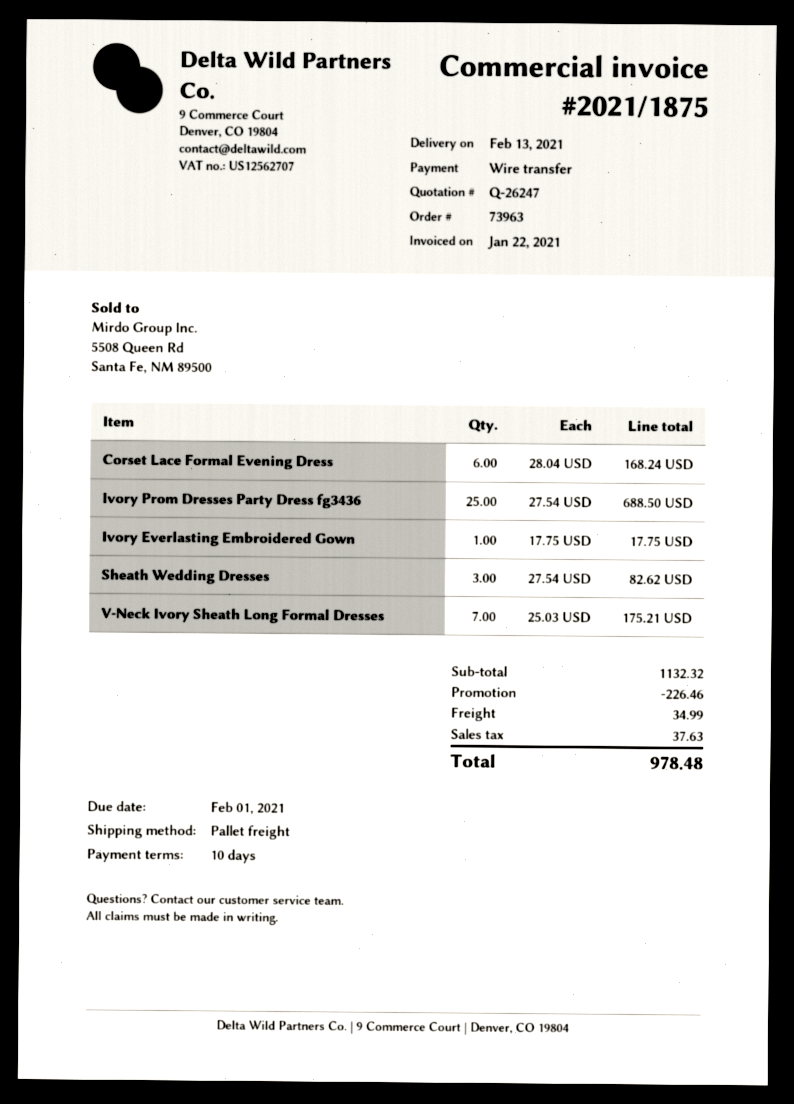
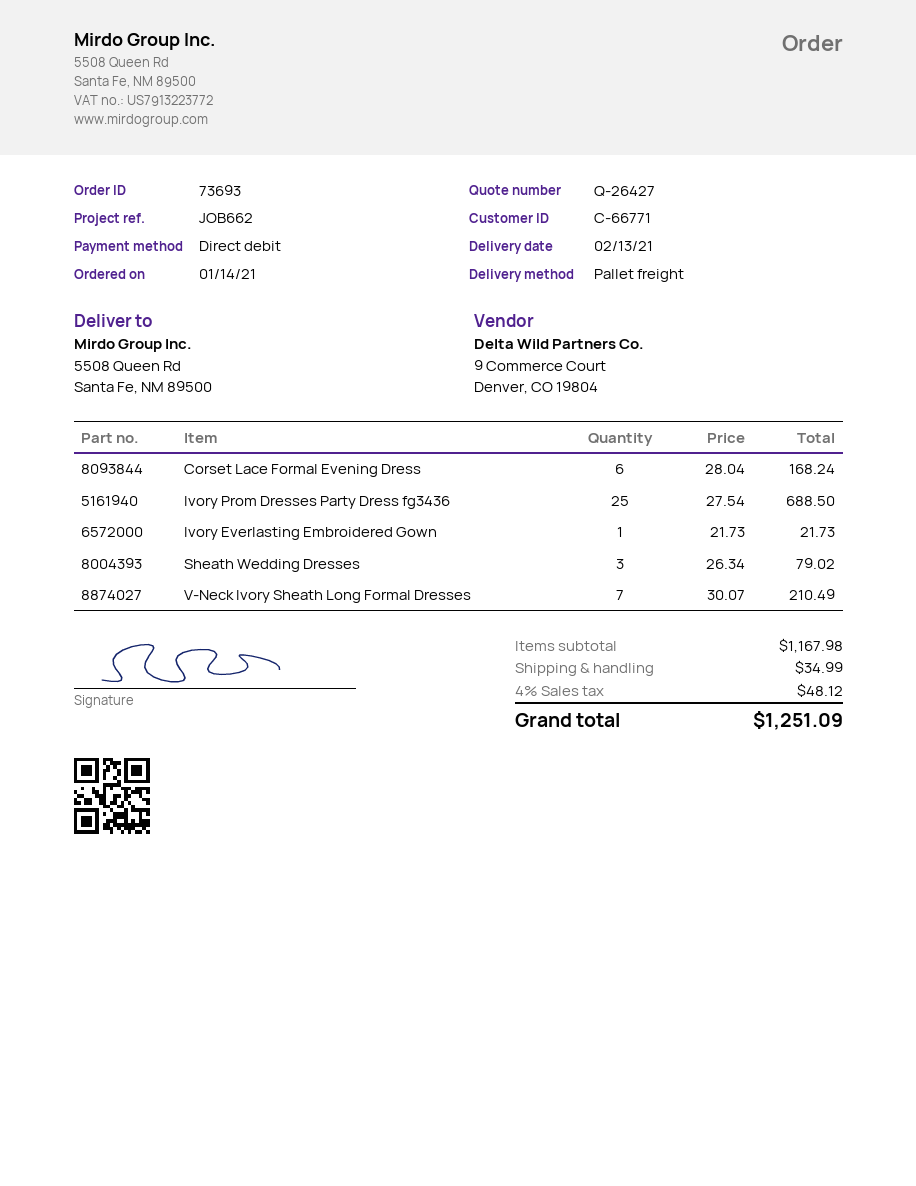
quote number: Q-26247 -> Q-26427
order number: 73963 -> 73693
payment method: bank transfer -> direct debit
Ivory Everlasting Embroidered Gown: 1 x 17.75 = 17.75 -> 1 x 21.73 = 21.73
Sheath Wedding Dresses: 3 x 27.54 = 82.62 -> 3 x 26.34 = 79.02
V-Neck Ivory Sheath Long Formal Dresses: 7 x 25.03 = 175.21 -> 7 x 30.07 = 210.49
subtotal: 1132.32 -> 1167.98
discount: 226.46 -> none
tax: 37.63 -> 48.12
total: 978.48 -> 1251.09

